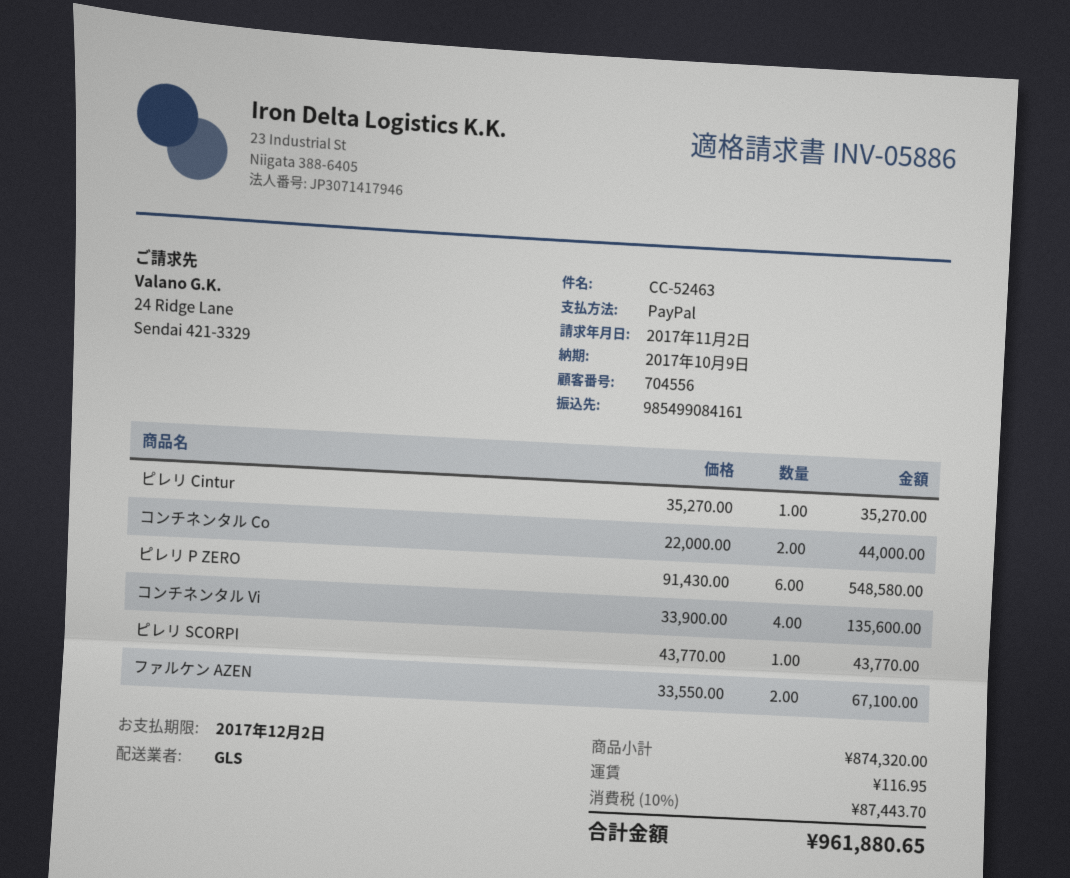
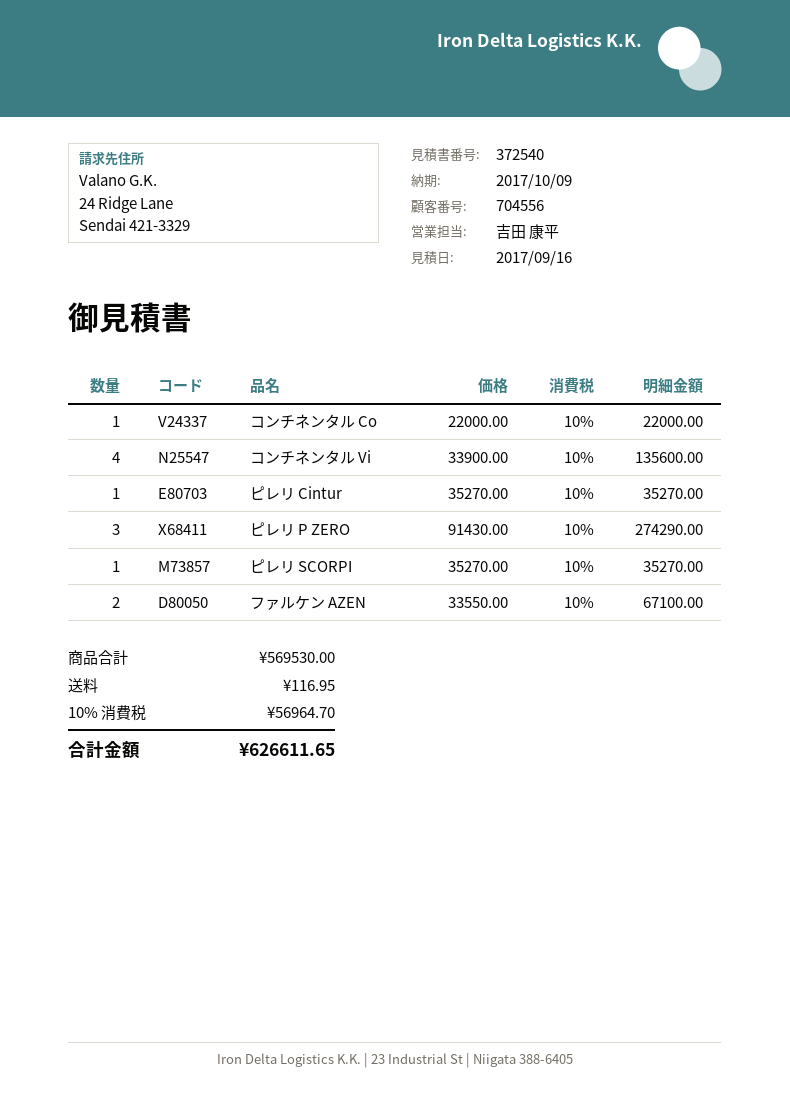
コンチネンタル Co: 2 x 22000.00 = 44000.00 -> 1 x 22000.00 = 22000.00
ピレリ P ZERO: 6 x 91430.00 = 548580.00 -> 3 x 91430.00 = 274290.00
ピレリ SCORPI: 1 x 43770.00 = 43770.00 -> 1 x 35270.00 = 35270.00
subtotal: 874320.00 -> 569530.00
tax: 10% = 87443.70 -> 10% = 56964.70
total: 961880.65 -> 626611.65

